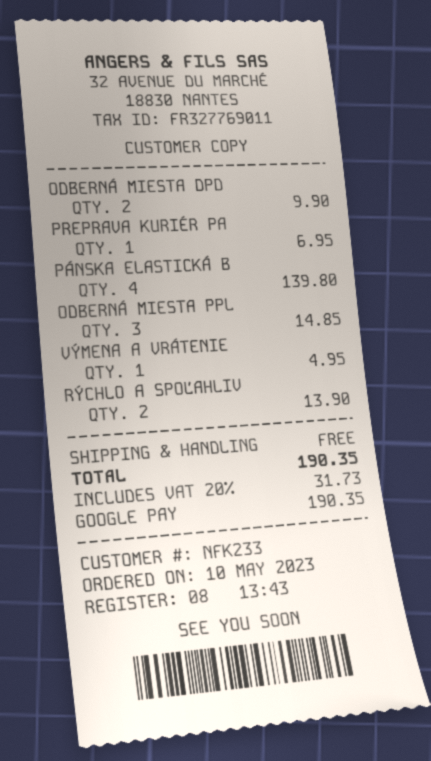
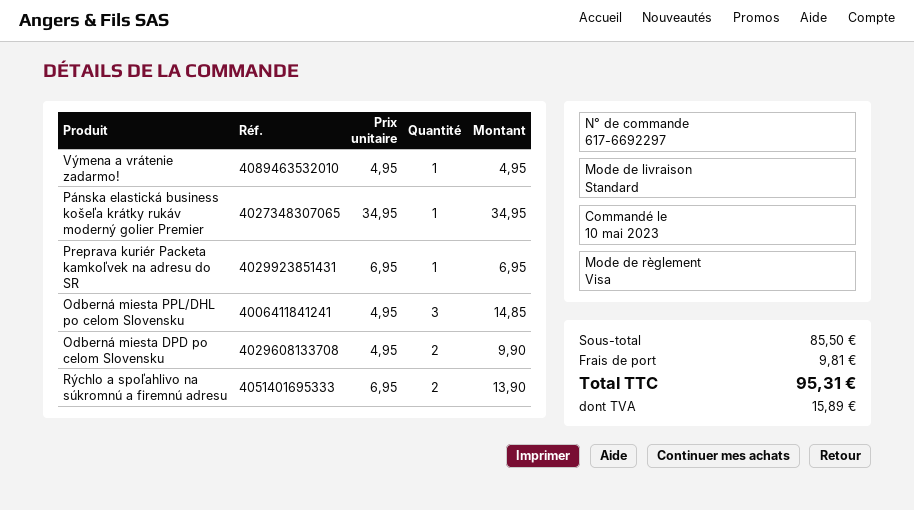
payment method: Google Pay -> Visa
PÁNSKA ELASTICKÁ B: 4 for 139.80 -> 1 for 34.95
shipping: 0.00 -> 9.81
tax: 31.73 -> 15.89
total: 190.35 -> 95.31

